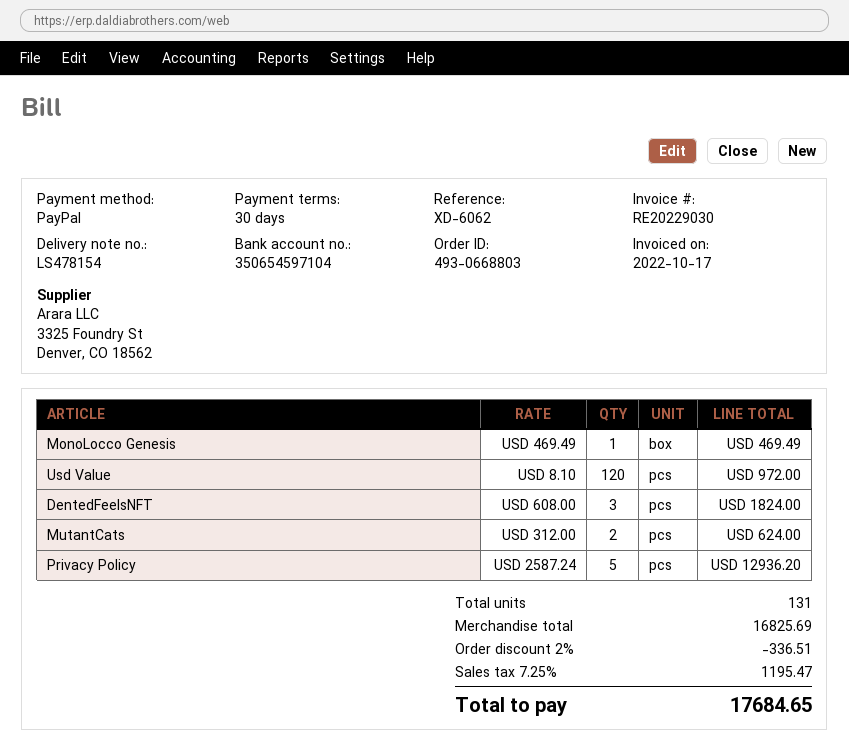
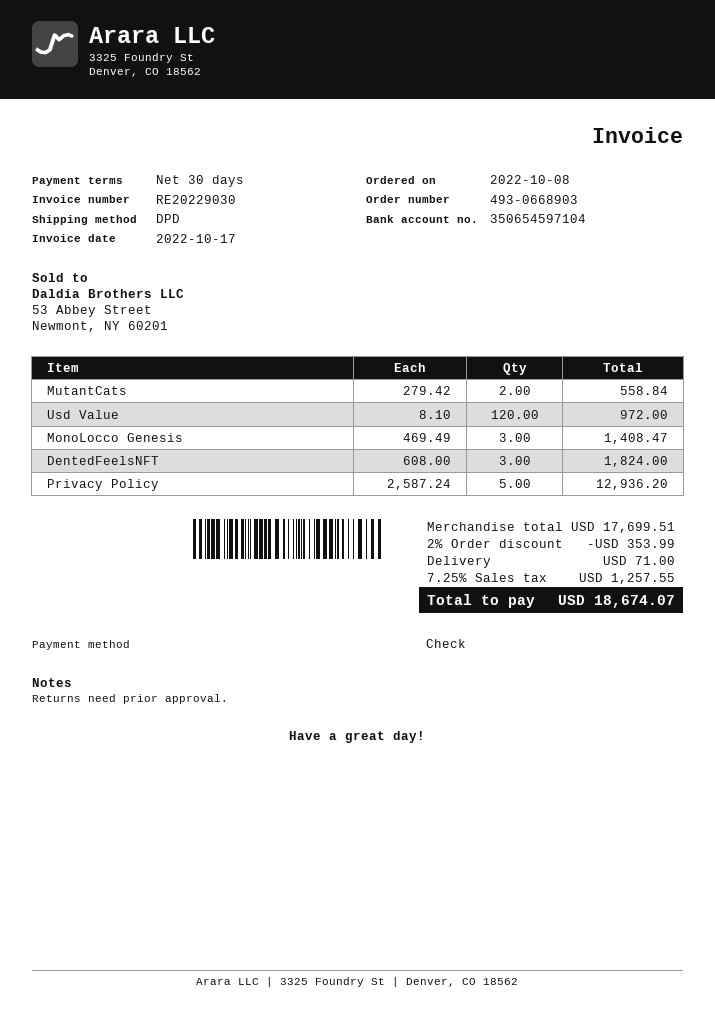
order number: 493-0668803 -> 493-0668903
payment method: PayPal -> cheque
MonoLocco Genesis: 1 x 469.49 = 469.49 -> 3 x 469.49 = 1408.47
MutantCats: 2 x 312.00 = 624.00 -> 2 x 279.42 = 558.84
subtotal: 16825.69 -> 17699.51
discount: 2% = 336.51 -> 2% = 353.99
shipping: none -> 71.00
tax: 7.25% = 1195.47 -> 7.25% = 1257.55
total: 17684.65 -> 18674.07

